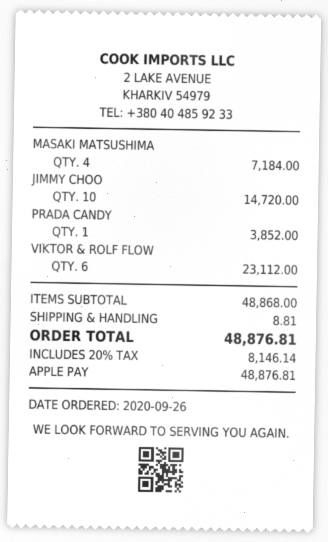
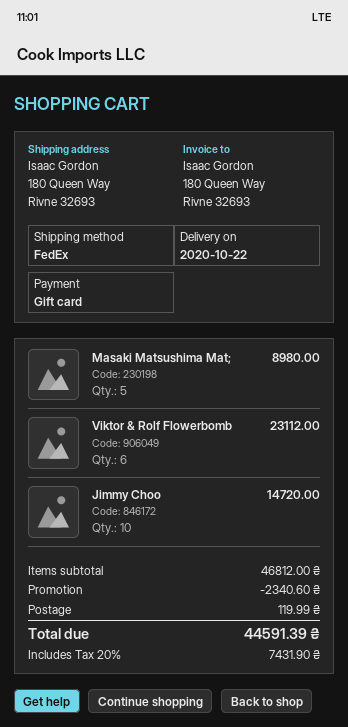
payment method: Apple Pay -> gift card
MASAKI MATSUSHIMA: 4 for 7184.00 -> 5 for 8980.00
PRADA CANDY: 1 for 3852.00 -> none
subtotal: 48868.00 -> 46812.00
discount: none -> 2340.60
shipping: 8.81 -> 119.99
tax: 20% = 8146.14 -> 20% = 7431.90
total: 48876.81 -> 44591.39

